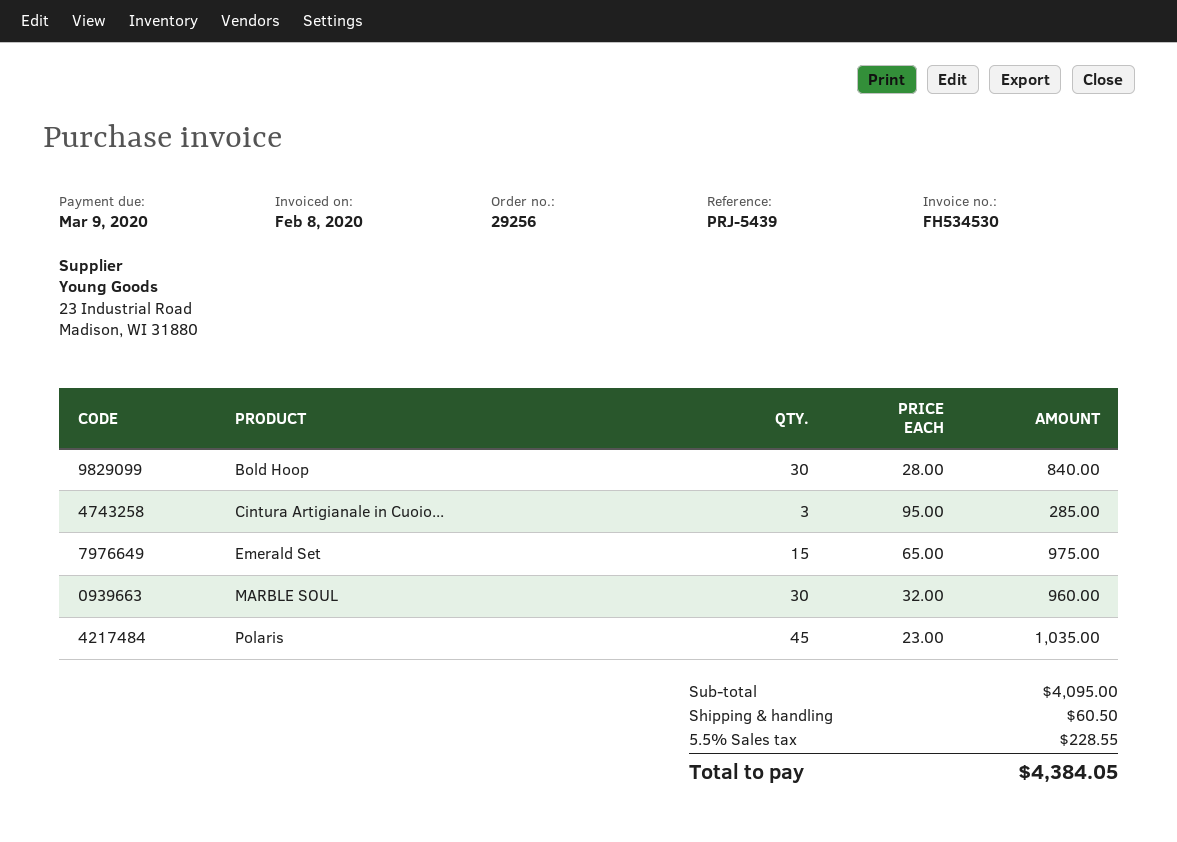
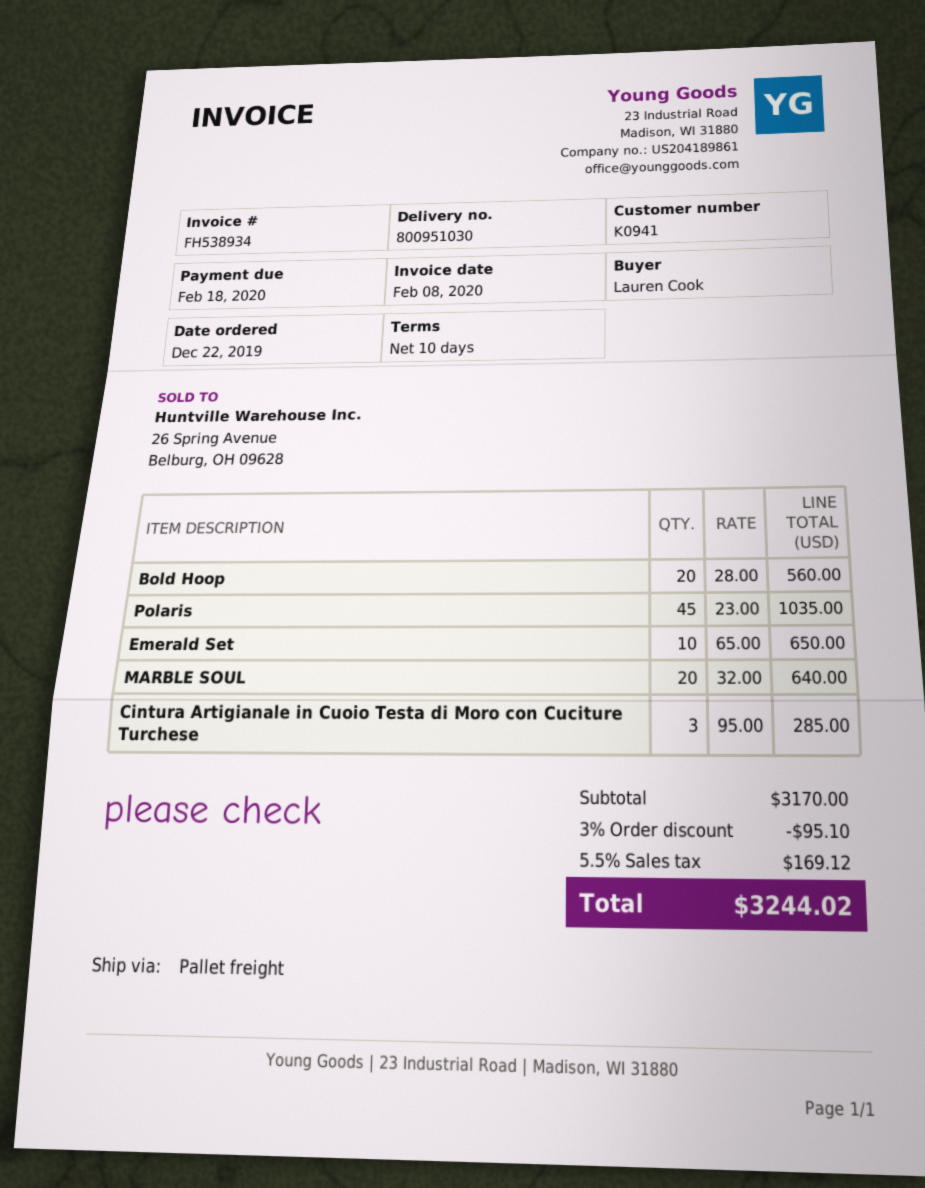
invoice number: FH534530 -> FH538934
due date: 2020-03-09 -> 2020-02-18
Bold Hoop: 30 x 28.00 = 840.00 -> 20 x 28.00 = 560.00
Emerald Set: 15 x 65.00 = 975.00 -> 10 x 65.00 = 650.00
MARBLE SOUL: 30 x 32.00 = 960.00 -> 20 x 32.00 = 640.00
subtotal: 4095.00 -> 3170.00
discount: none -> 3% = 95.10
shipping: 60.50 -> none
tax: 5.5% = 228.55 -> 5.5% = 169.12
total: 4384.05 -> 3244.02

